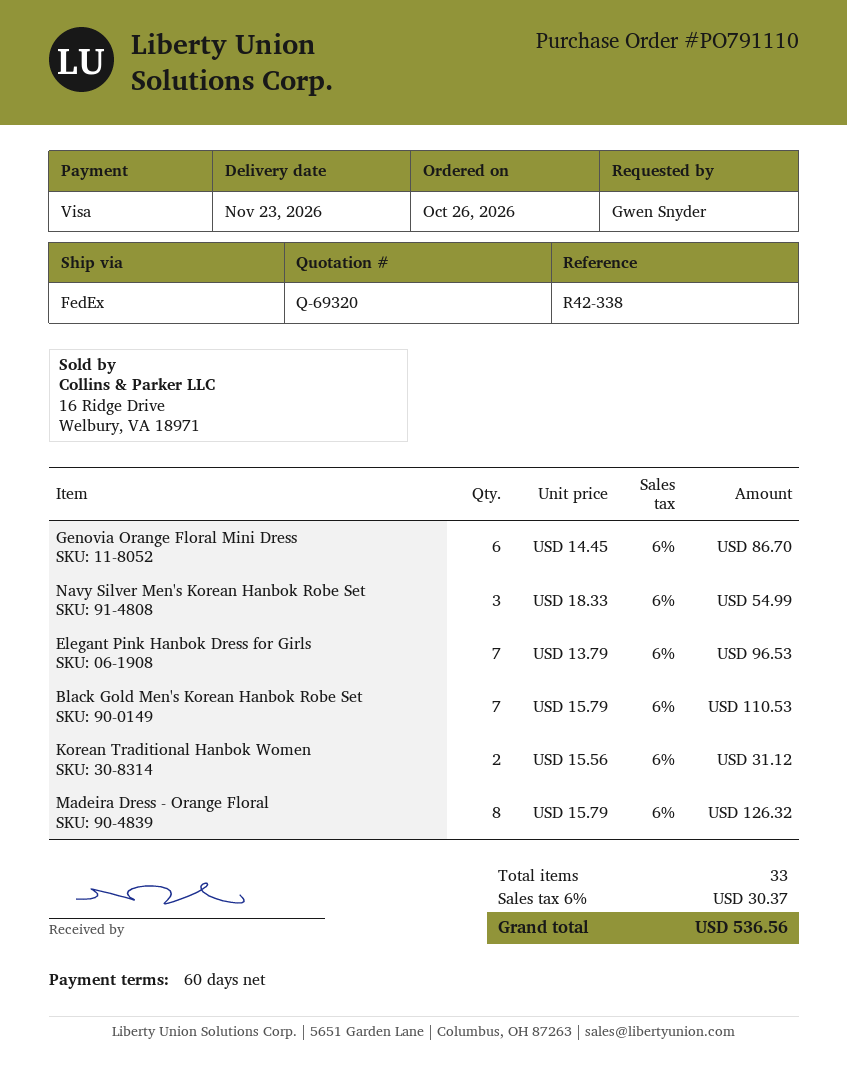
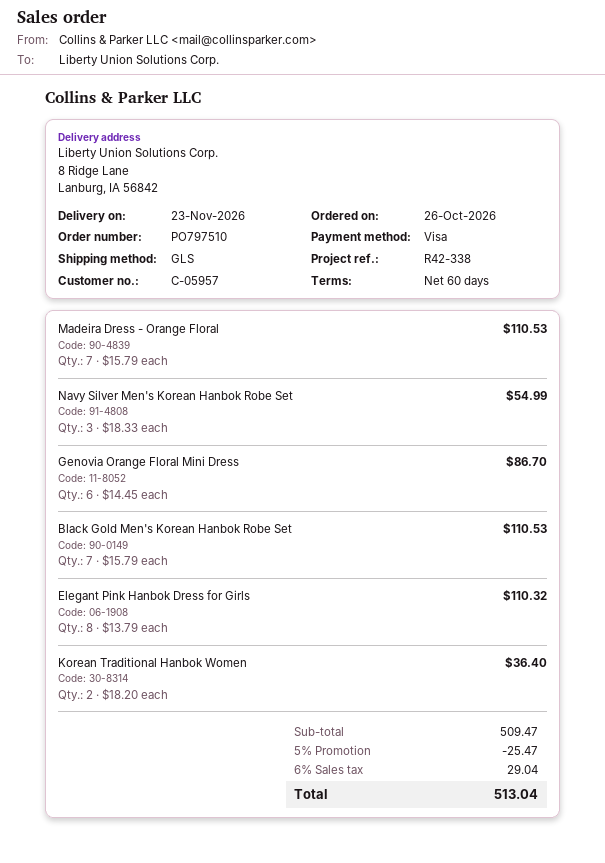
order number: PO791110 -> PO797510
shipping method: FedEx -> GLS
Elegant Pink Hanbok Dress for Girls: 7 x 13.79 = 96.53 -> 8 x 13.79 = 110.32
Korean Traditional Hanbok Women: 2 x 15.56 = 31.12 -> 2 x 18.20 = 36.40
Madeira Dress - Orange Floral: 8 x 15.79 = 126.32 -> 7 x 15.79 = 110.53
discount: none -> 5% = 25.47
tax: 6% = 30.37 -> 6% = 29.04
total: 536.56 -> 513.04

